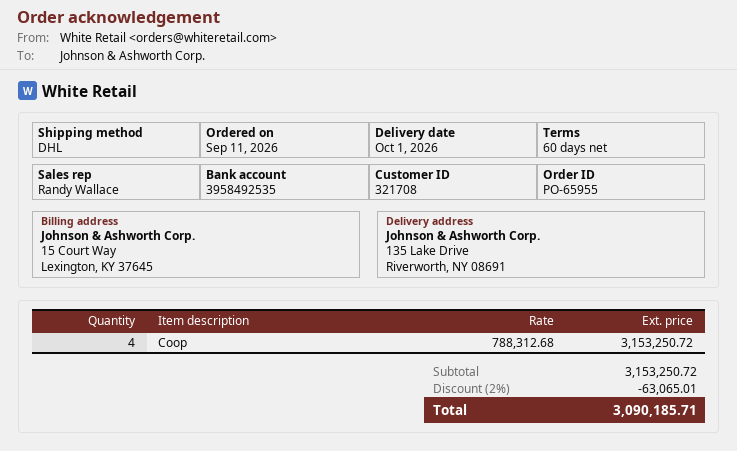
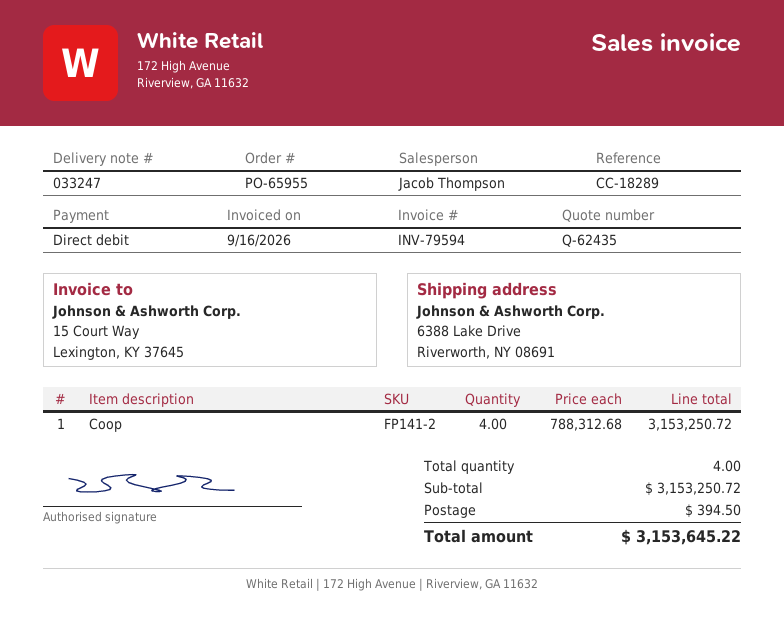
sales rep: Randy Wallace -> Jacob Thompson
ship to: 135 Lake Drive, Riverworth, NY 08691 -> 6388 Lake Drive, Riverworth, NY 08691
discount: 2% = 63065.01 -> none
shipping: none -> 394.50
total: 3090185.71 -> 3153645.22

